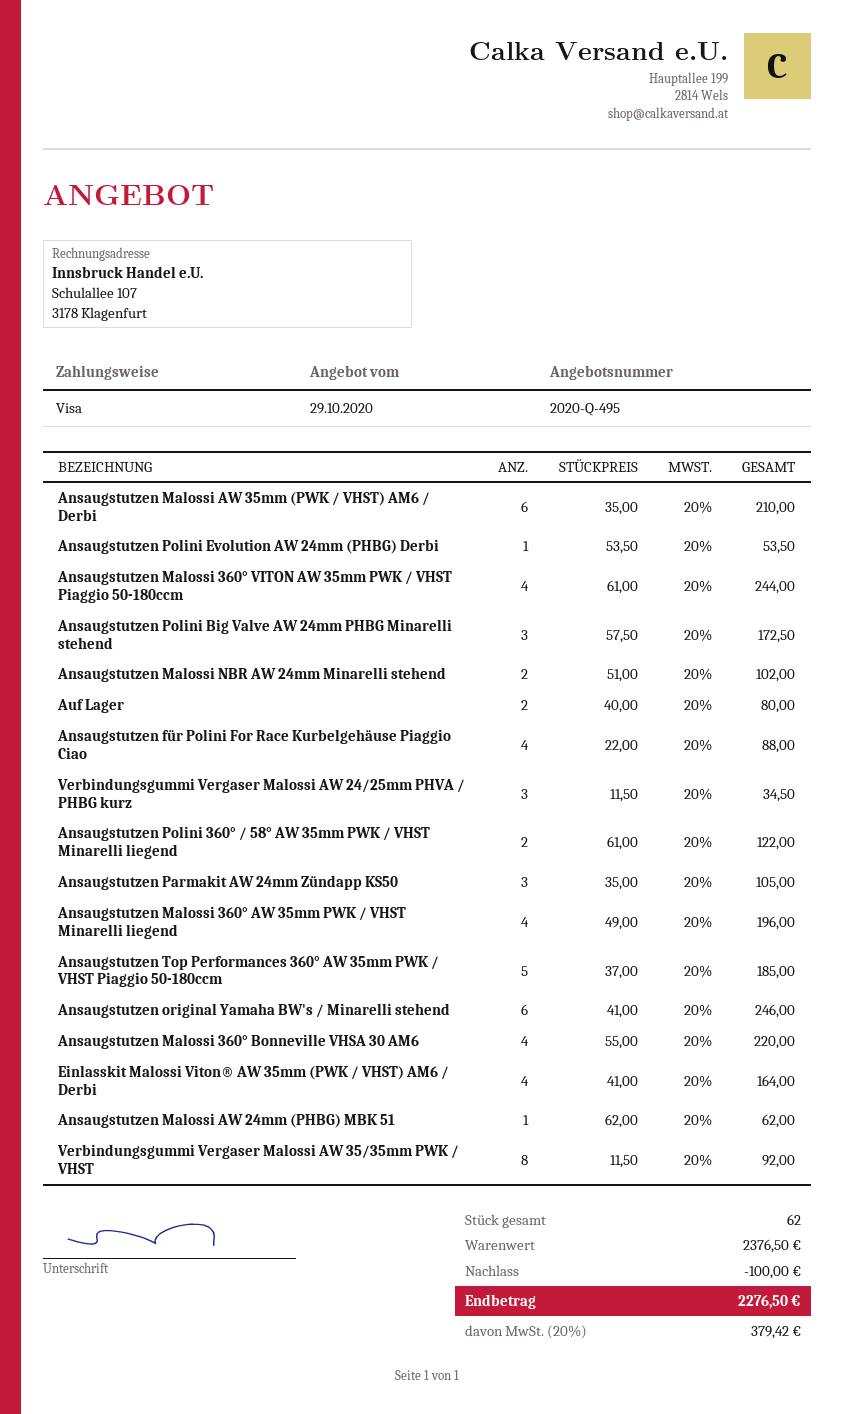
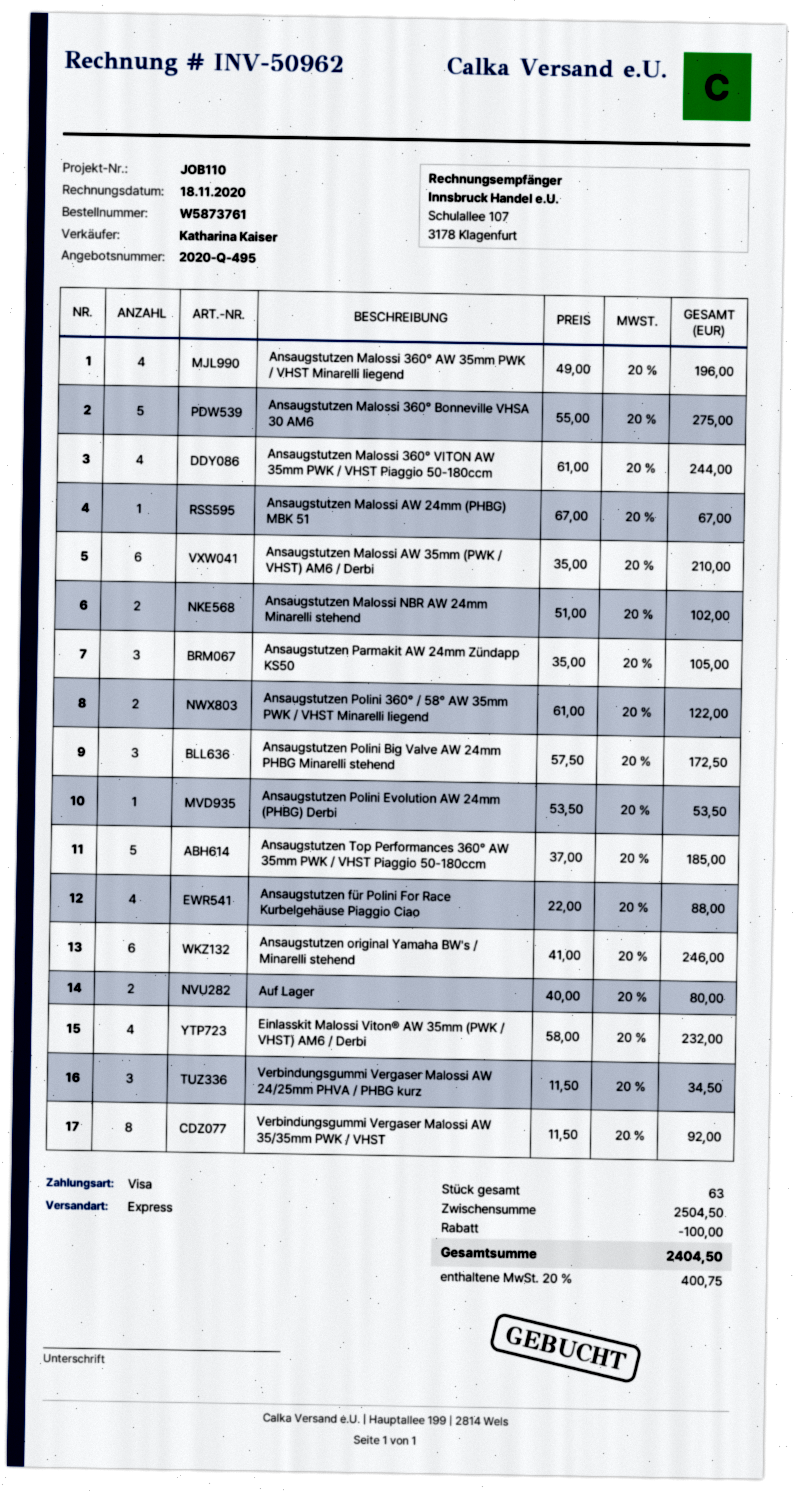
Ansaugstutzen Malossi 360° Bonneville VHSA 30 AM6: 4 x 55.00 = 220.00 -> 5 x 55.00 = 275.00
Einlasskit Malossi Viton® AW 35mm (PWK / VHST) AM6 / Derbi: 4 x 41.00 = 164.00 -> 4 x 58.00 = 232.00
Ansaugstutzen Malossi AW 24mm (PHBG) MBK 51: 1 x 62.00 = 62.00 -> 1 x 67.00 = 67.00
total quantity: 62 -> 63
subtotal: 2376.50 -> 2504.50
tax: 20% = 379.42 -> 20% = 400.75
total: 2276.50 -> 2404.50

